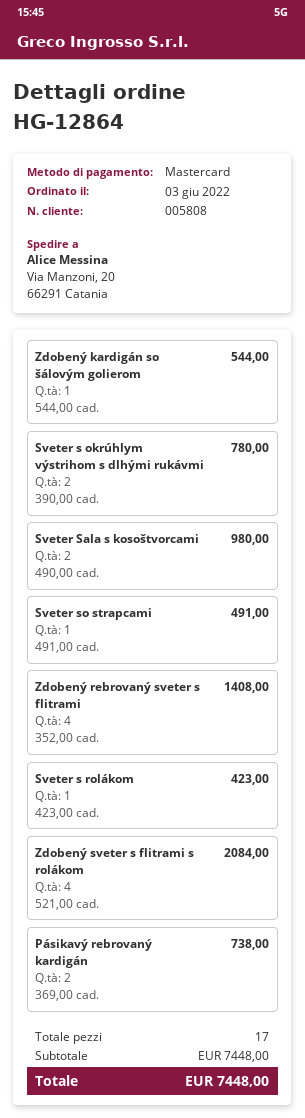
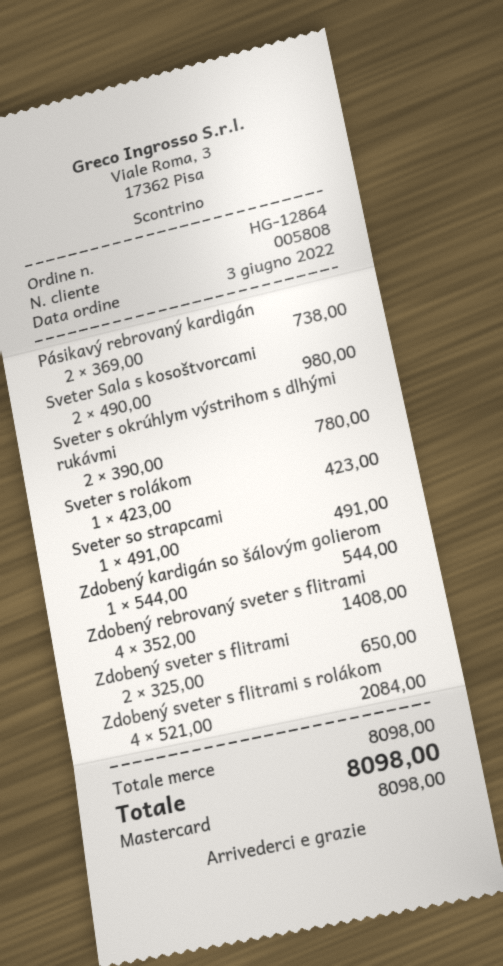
Zdobený sveter s flitrami: none -> 2 x 325.00 = 650.00
subtotal: 7448.00 -> 8098.00
total: 7448.00 -> 8098.00

